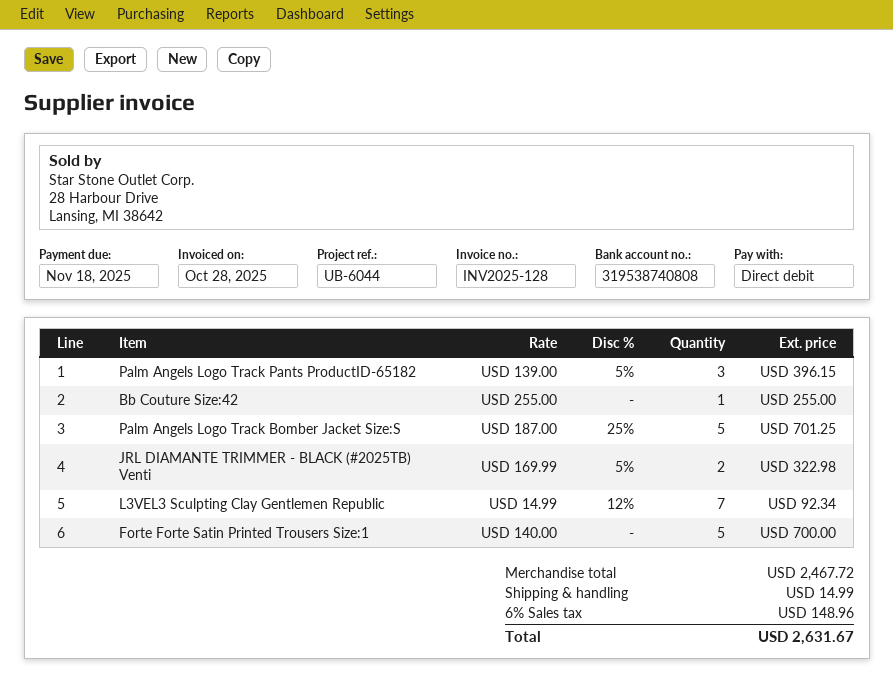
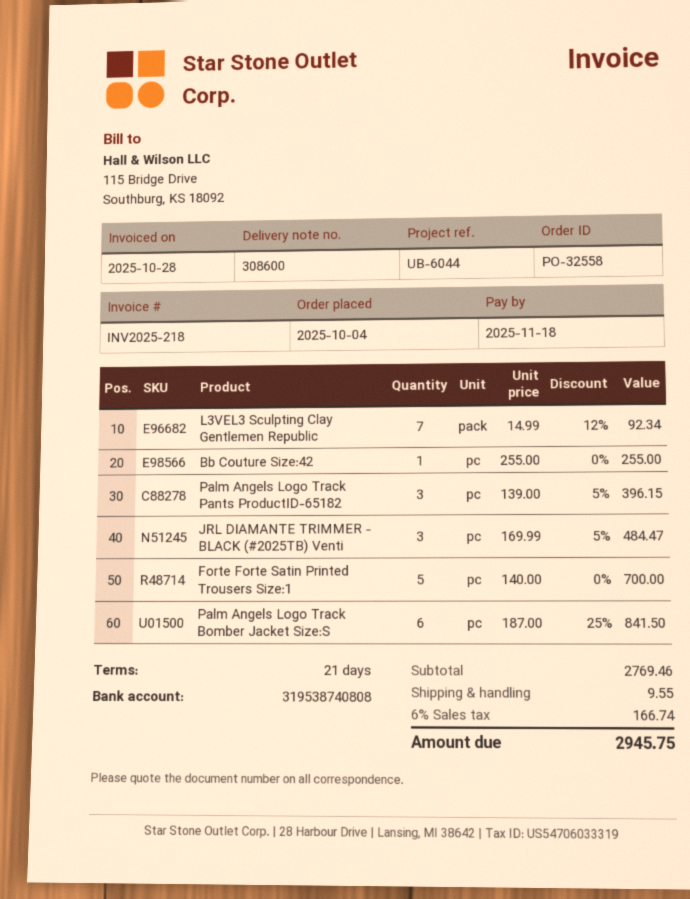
invoice number: INV2025-128 -> INV2025-218
Palm Angels Logo Track Bomber Jacket Size:S: 5 x 187.00 - 25% = 701.25 -> 6 x 187.00 - 25% = 841.50
JRL DIAMANTE TRIMMER - BLACK (#2025TB) Venti: 2 x 169.99 - 5% = 322.98 -> 3 x 169.99 - 5% = 484.47
subtotal: 2467.72 -> 2769.46
shipping: 14.99 -> 9.55
tax: 6% = 148.96 -> 6% = 166.74
total: 2631.67 -> 2945.75

